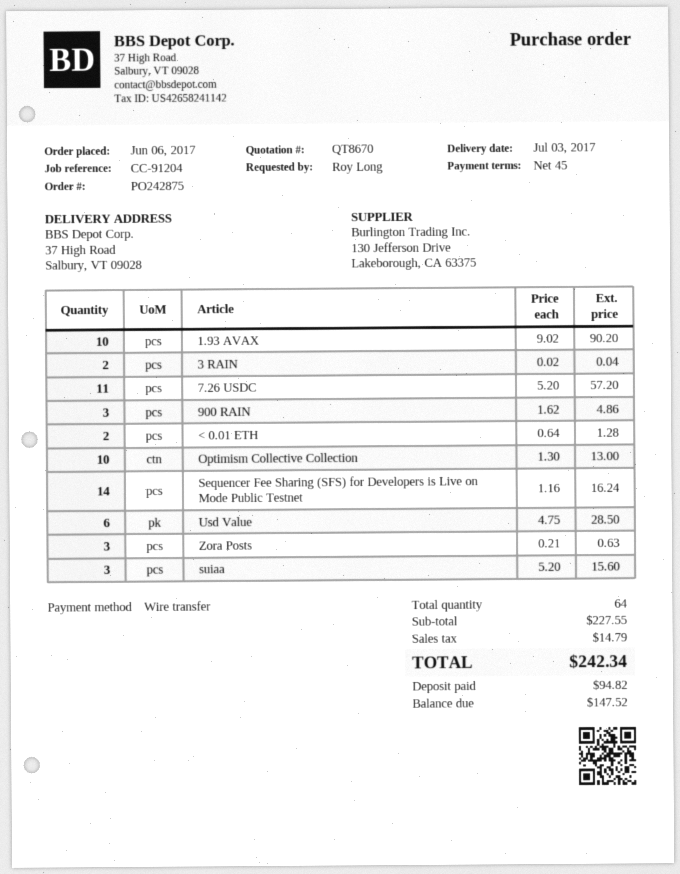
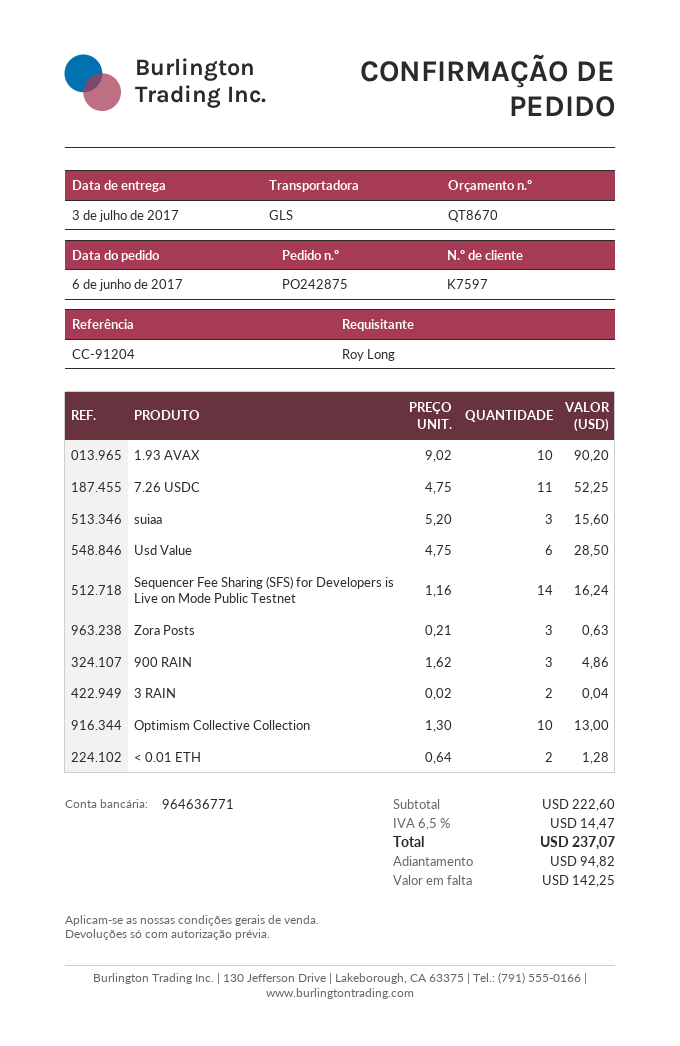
7.26 USDC: 11 x 5.20 = 57.20 -> 11 x 4.75 = 52.25
subtotal: 227.55 -> 222.60
tax: 14.79 -> 14.47
total: 242.34 -> 237.07
balance: 147.52 -> 142.25

